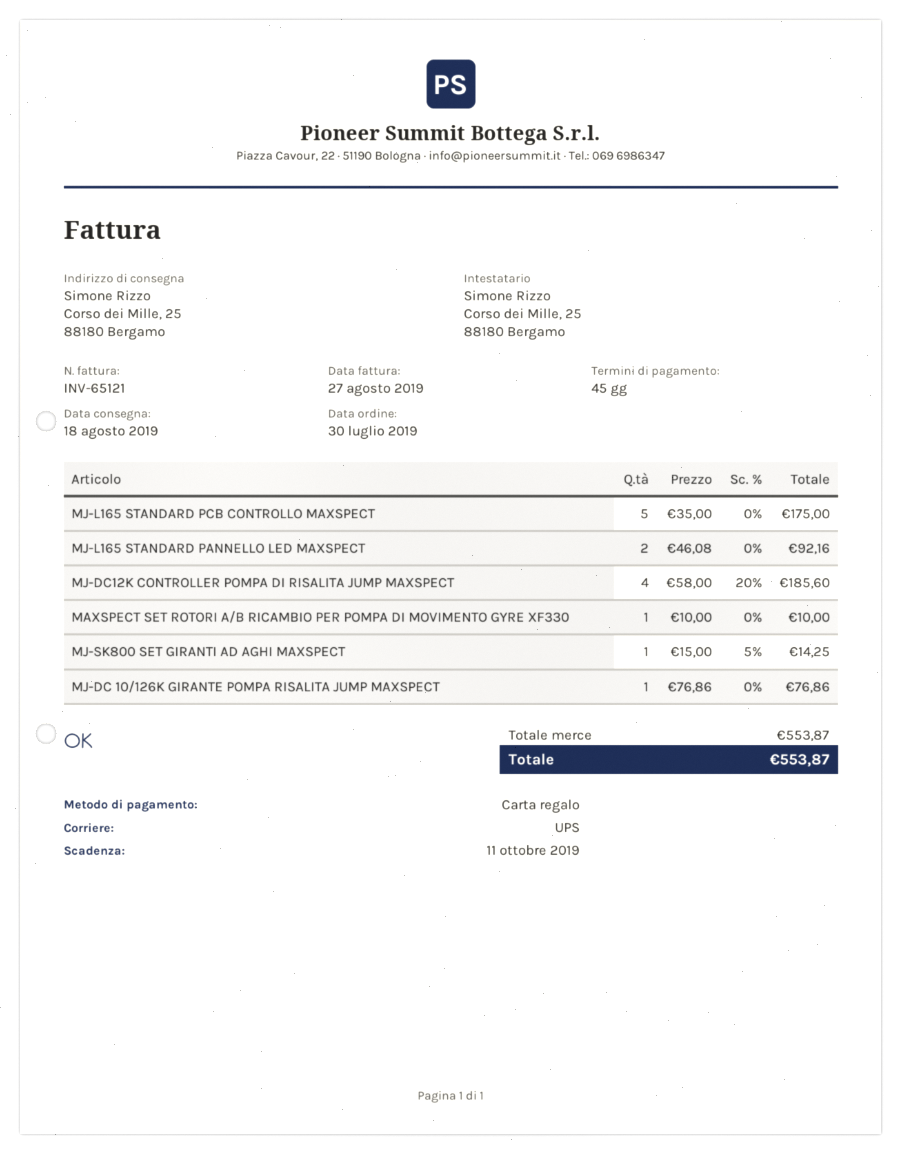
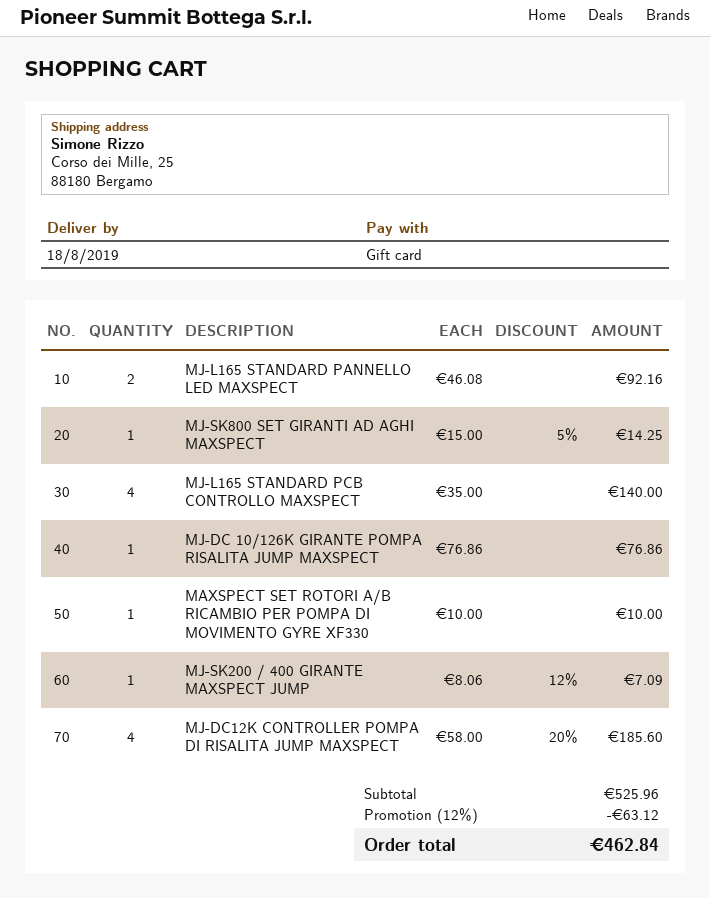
MJ-L165 STANDARD PCB CONTROLLO MAXSPECT: 5 x 35.00 = 175.00 -> 4 x 35.00 = 140.00
MJ-SK200 / 400 GIRANTE MAXSPECT JUMP: none -> 1 x 8.06 - 12% = 7.09
subtotal: 553.87 -> 525.96
discount: none -> 12% = 63.12
total: 553.87 -> 462.84

